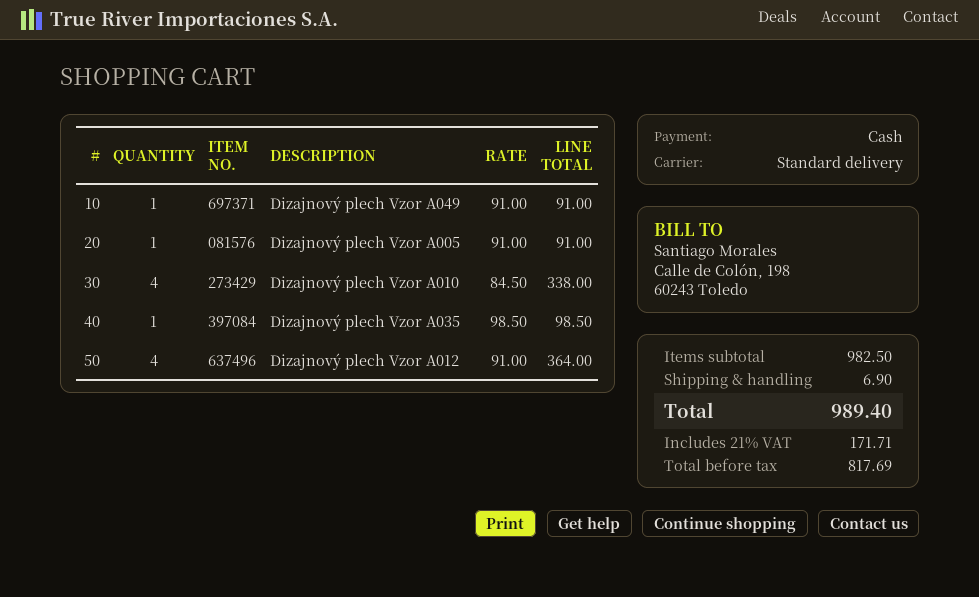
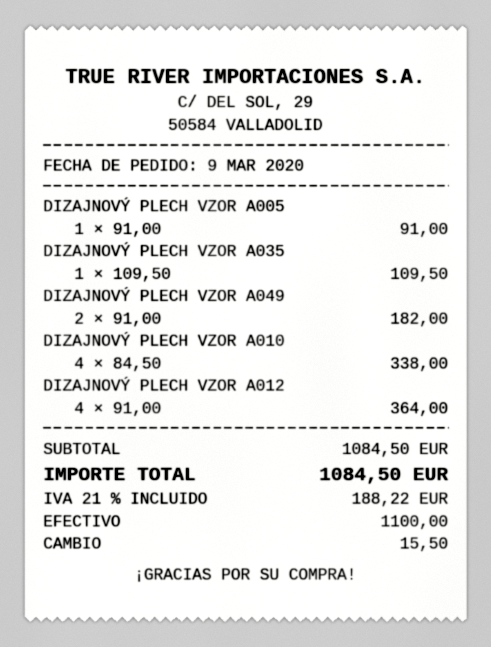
Dizajnový plech Vzor A049: 1 x 91.00 = 91.00 -> 2 x 91.00 = 182.00
Dizajnový plech Vzor A035: 1 x 98.50 = 98.50 -> 1 x 109.50 = 109.50
subtotal: 982.50 -> 1084.50
shipping: 6.90 -> none
tax: 21% = 171.71 -> 21% = 188.22
total: 989.40 -> 1084.50

